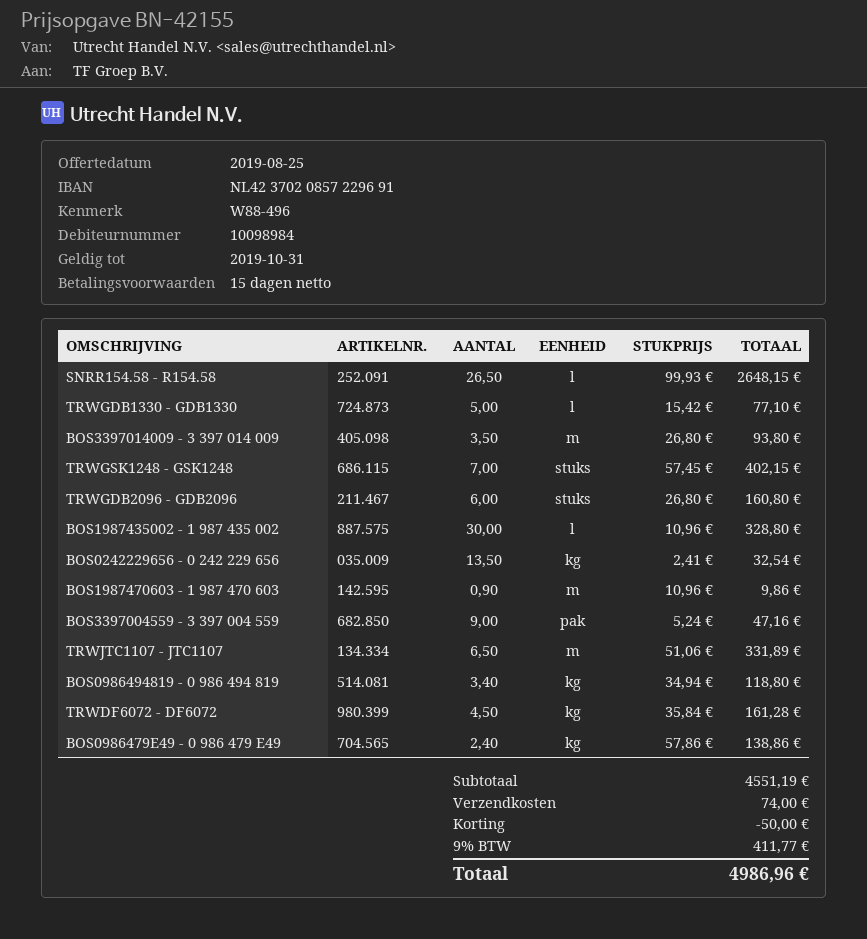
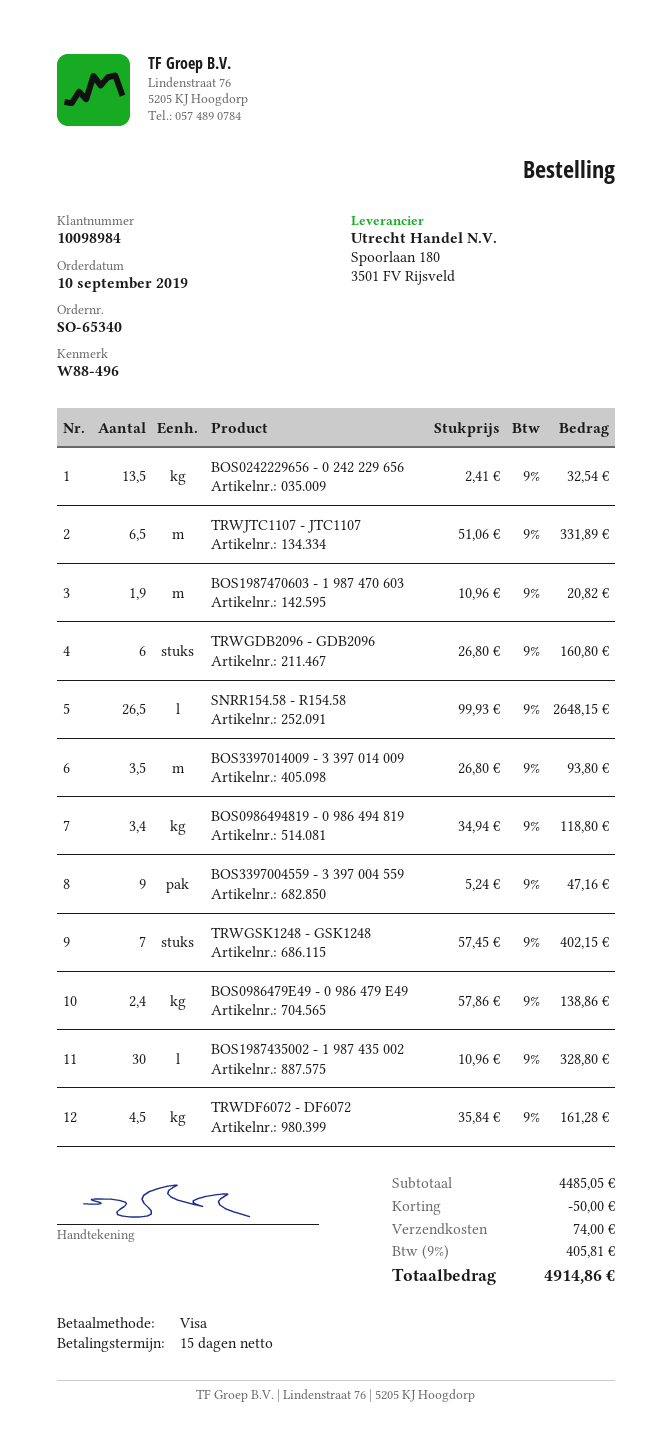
TRWGDB1330 - GDB1330: 5 x 15.42 = 77.10 -> none
BOS1987470603 - 1 987 470 603: 0.9 x 10.96 = 9.86 -> 1.9 x 10.96 = 20.82
subtotal: 4551.19 -> 4485.05
tax: 9% = 411.77 -> 9% = 405.81
total: 4986.96 -> 4914.86

